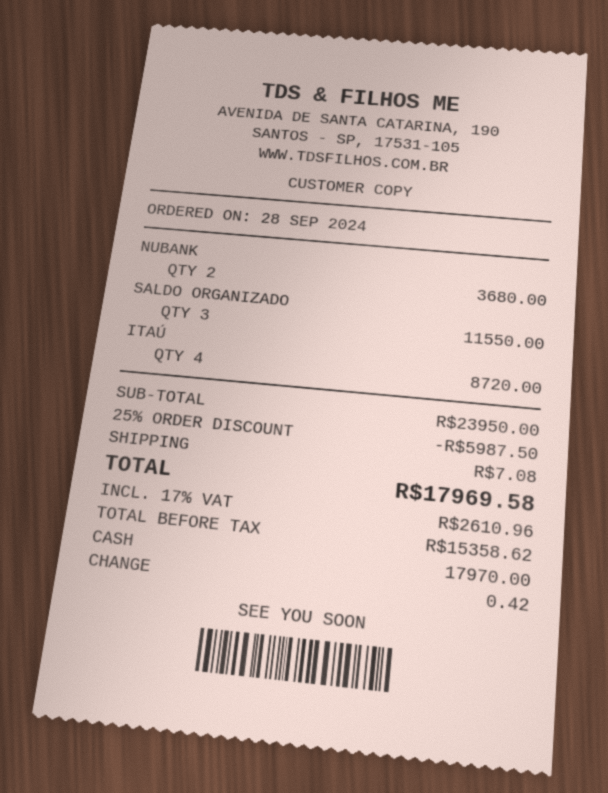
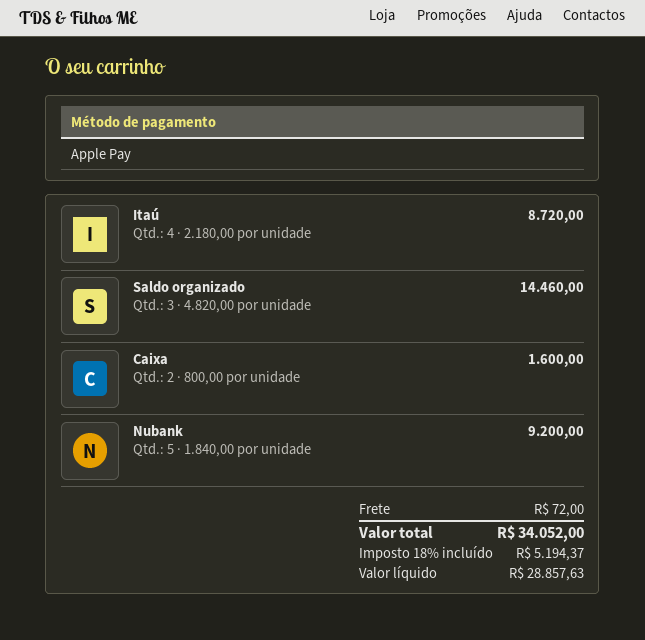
payment method: cash -> Apple Pay
NUBANK: 2 for 3680.00 -> 5 for 9200.00
SALDO ORGANIZADO: 3 for 11550.00 -> 3 for 14460.00
Caixa: none -> 2 for 1600.00
discount: 25% = 5987.50 -> none
shipping: 7.08 -> 72.00
net: 15358.62 -> 28857.63
tax: 17% = 2610.96 -> 18% = 5194.37
total: 17969.58 -> 34052.00

